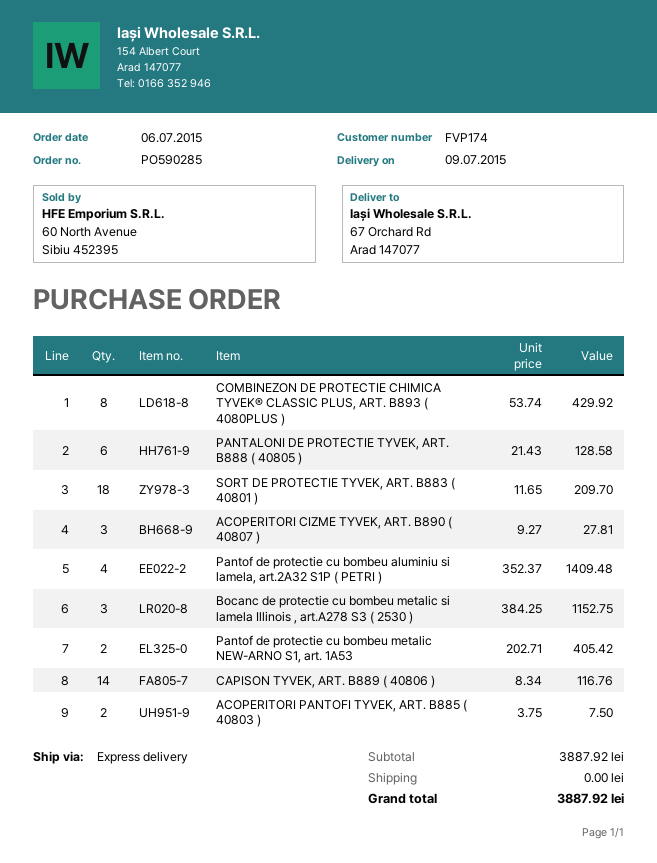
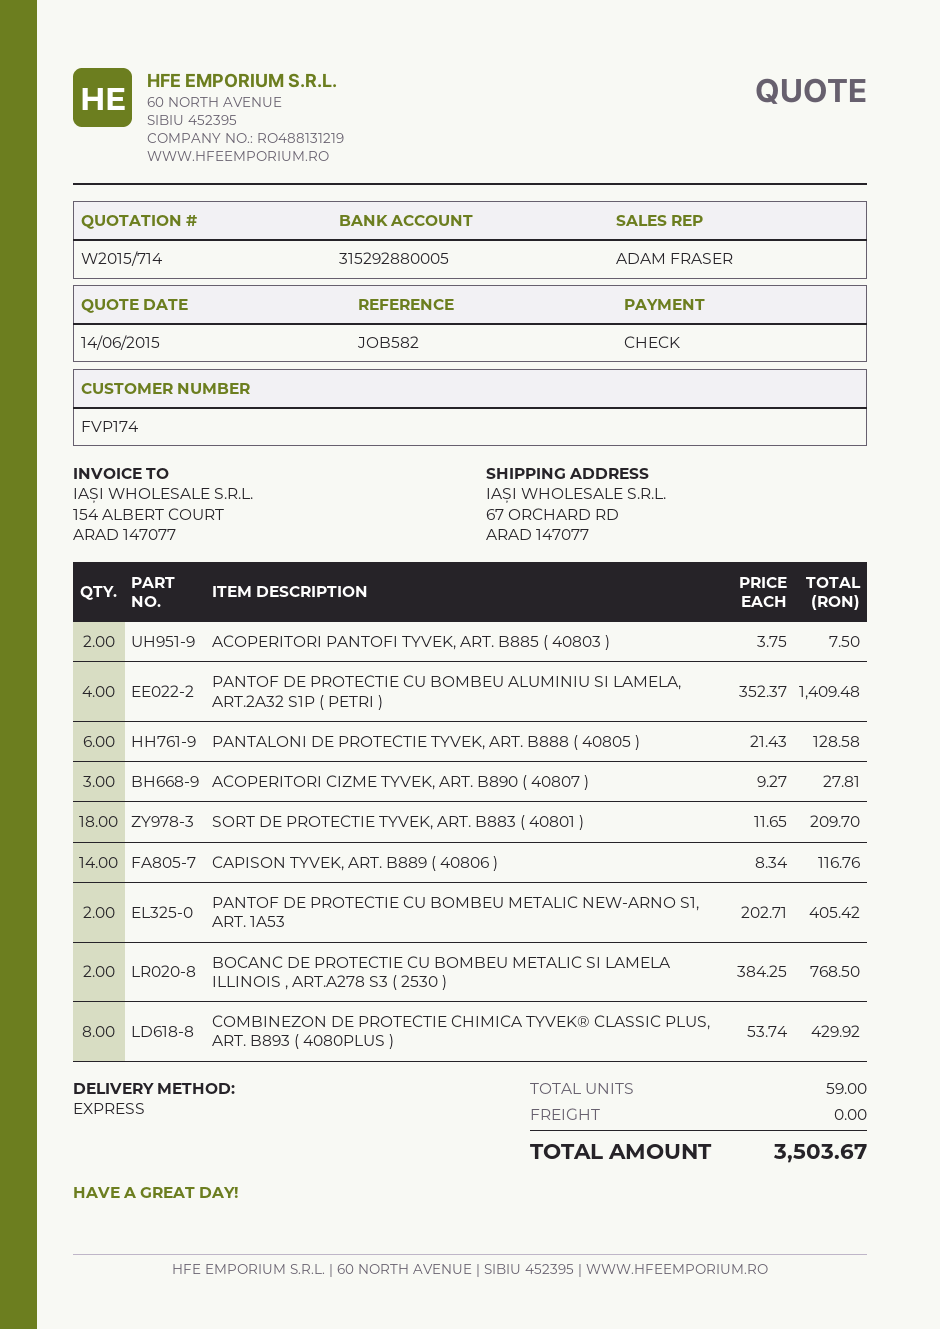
Bocanc de protectie cu bombeu metalic si lamela Illinois , art.A278 S3 ( 2530 ): 3 x 384.25 = 1152.75 -> 2 x 384.25 = 768.50
total: 3887.92 -> 3503.67

